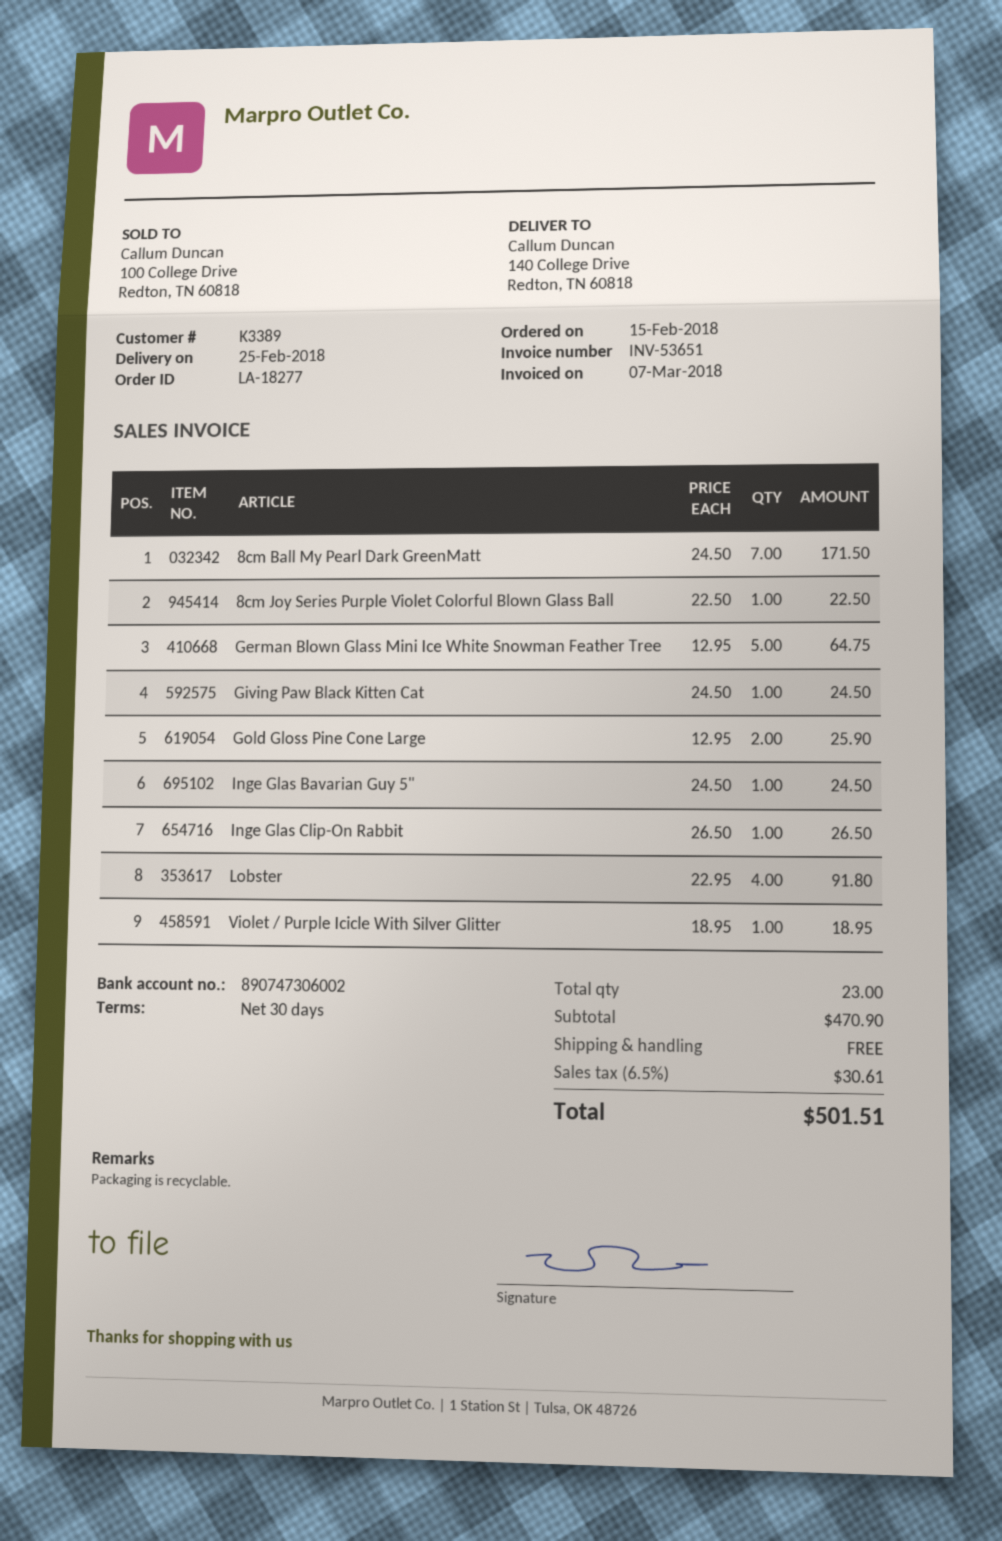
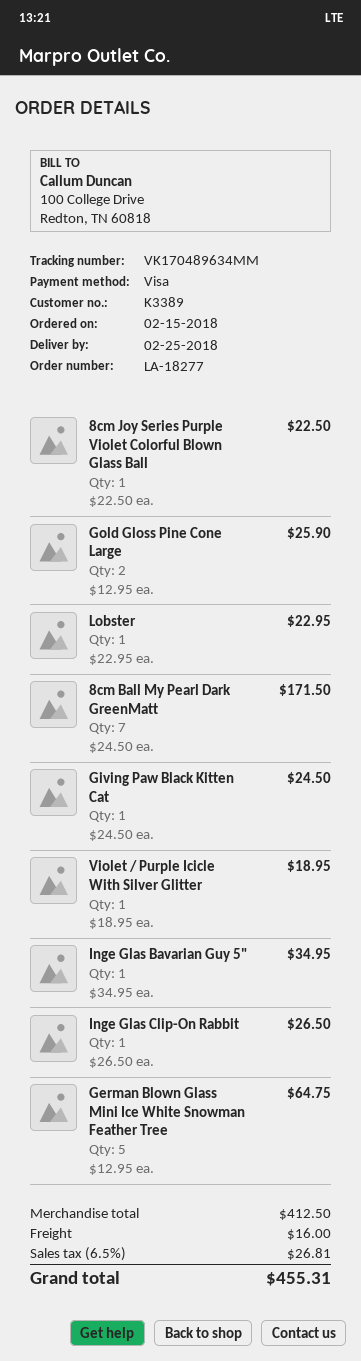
Inge Glas Bavarian Guy 5": 1 x 24.50 = 24.50 -> 1 x 34.95 = 34.95
Lobster: 4 x 22.95 = 91.80 -> 1 x 22.95 = 22.95
subtotal: 470.90 -> 412.50
shipping: 0.00 -> 16.00
tax: 6.5% = 30.61 -> 6.5% = 26.81
total: 501.51 -> 455.31

